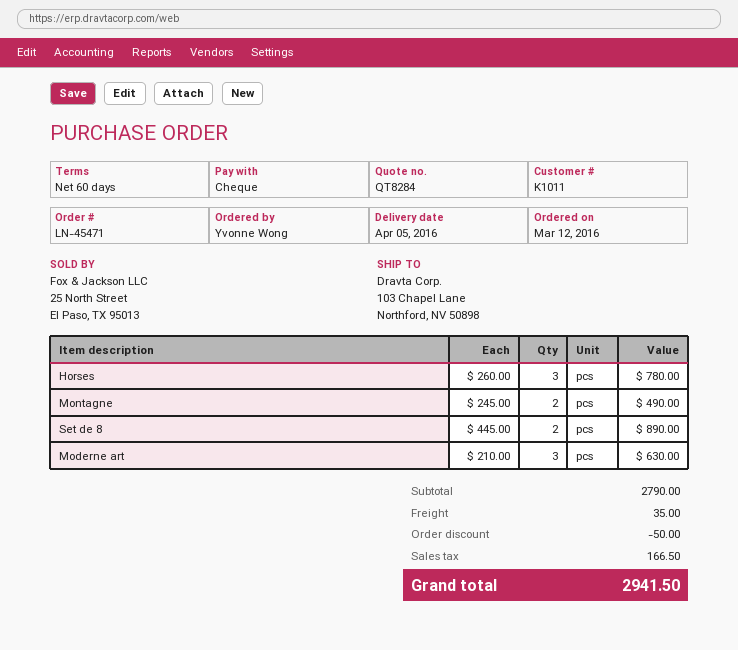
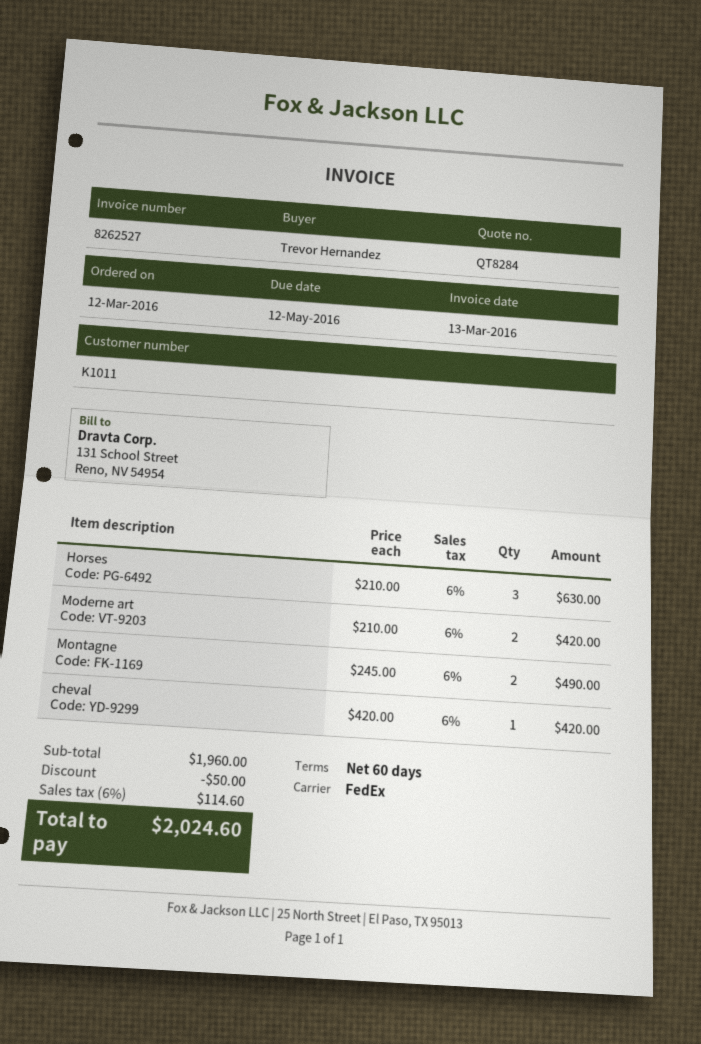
ordered by: Yvonne Wong -> Trevor Hernandez
Horses: 3 x 260.00 = 780.00 -> 3 x 210.00 = 630.00
Set de 8: 2 x 445.00 = 890.00 -> none
Moderne art: 3 x 210.00 = 630.00 -> 2 x 210.00 = 420.00
cheval: none -> 1 x 420.00 = 420.00
subtotal: 2790.00 -> 1960.00
shipping: 35.00 -> none
tax: 166.50 -> 114.60
total: 2941.50 -> 2024.60

